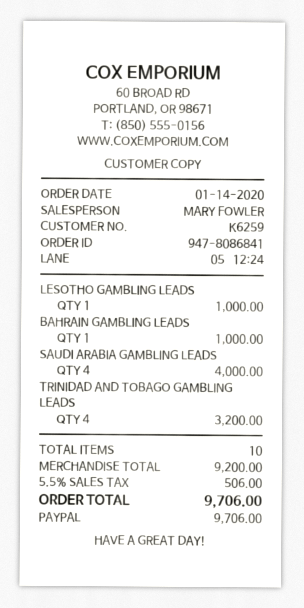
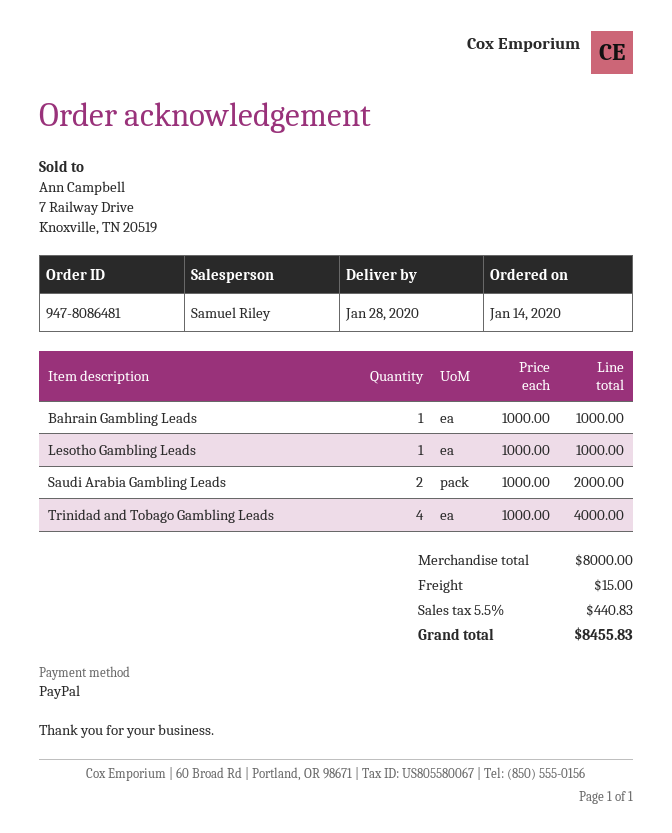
order number: 947-8086841 -> 947-8086481
sales rep: MARY FOWLER -> Samuel Riley
SAUDI ARABIA GAMBLING LEADS: 4 for 4000.00 -> 2 for 2000.00
TRINIDAD AND TOBAGO GAMBLING LEADS: 4 for 3200.00 -> 4 for 4000.00
subtotal: 9200.00 -> 8000.00
shipping: none -> 15.00
tax: 5.5% = 506.00 -> 5.5% = 440.83
total: 9706.00 -> 8455.83

